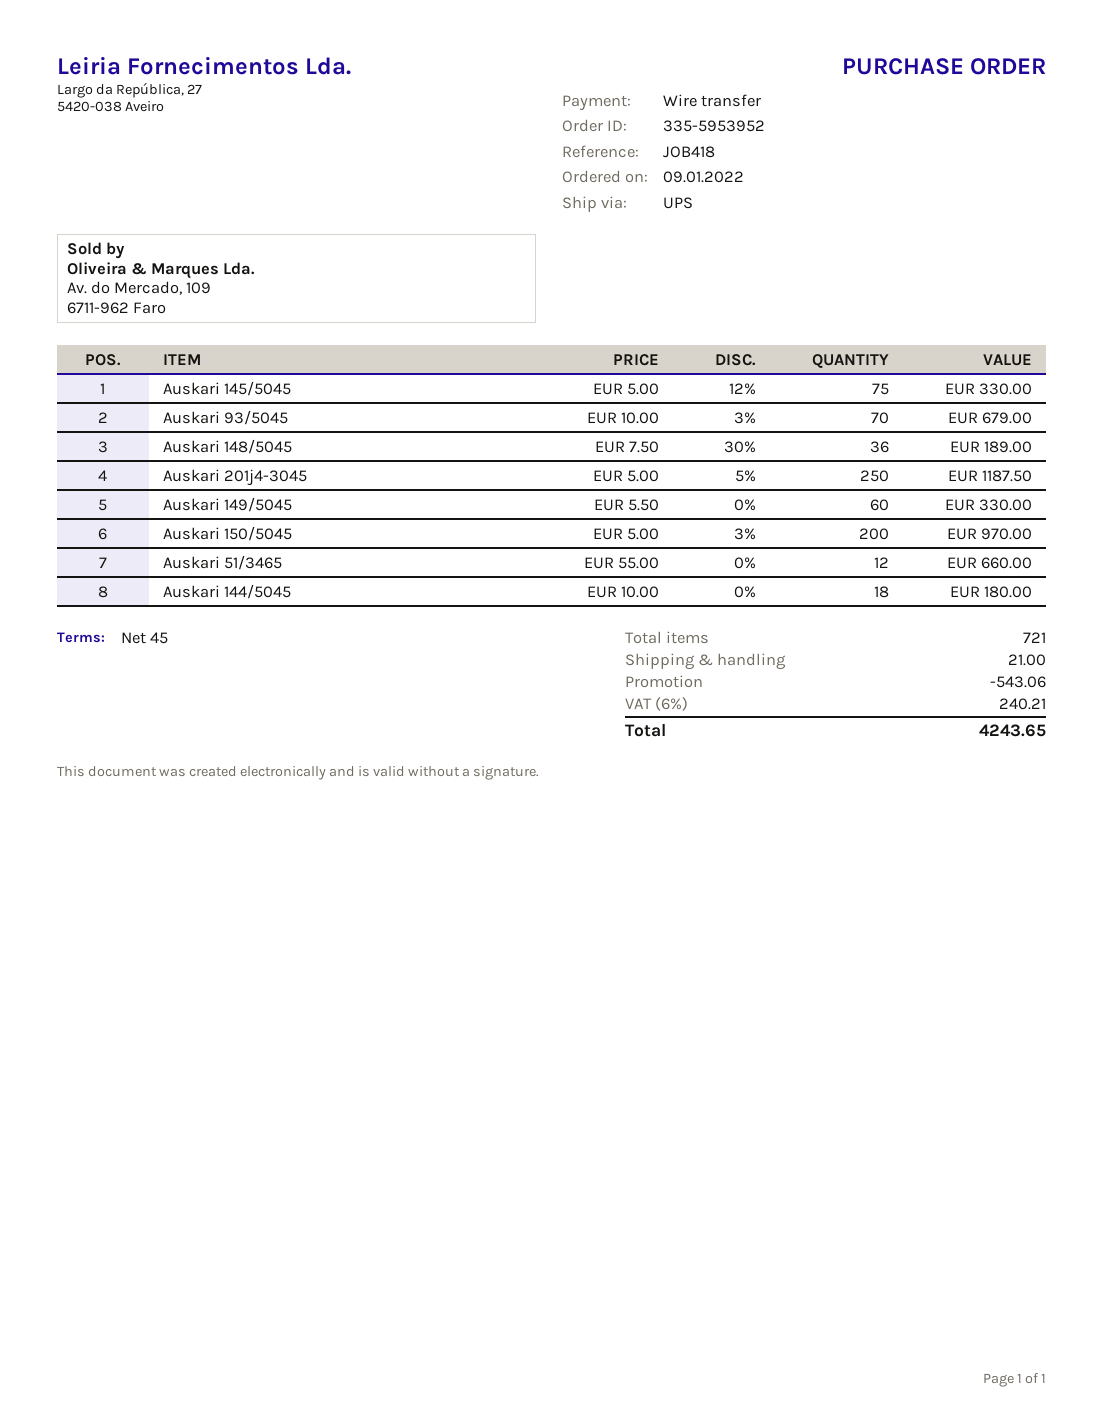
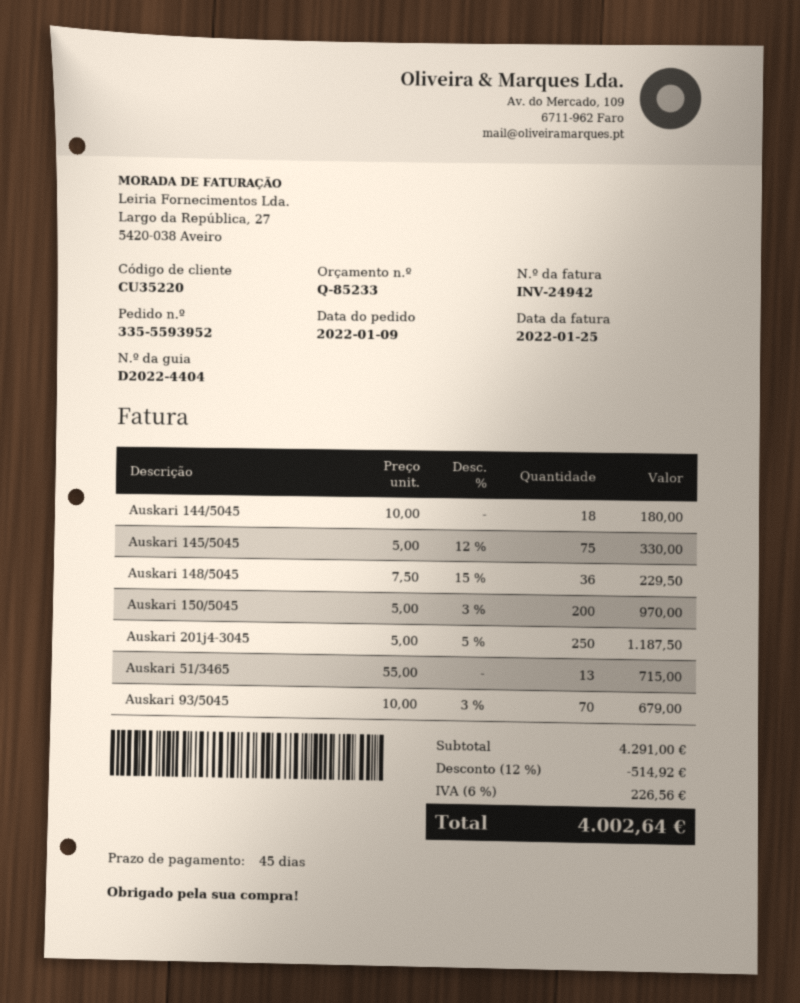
order number: 335-5953952 -> 335-5593952
Auskari 148/5045: 36 x 7.50 - 30% = 189.00 -> 36 x 7.50 - 15% = 229.50
Auskari 149/5045: 60 x 5.50 = 330.00 -> none
Auskari 51/3465: 12 x 55.00 = 660.00 -> 13 x 55.00 = 715.00
discount: 543.06 -> 514.92
shipping: 21.00 -> none
tax: 6% = 240.21 -> 6% = 226.56
total: 4243.65 -> 4002.64

